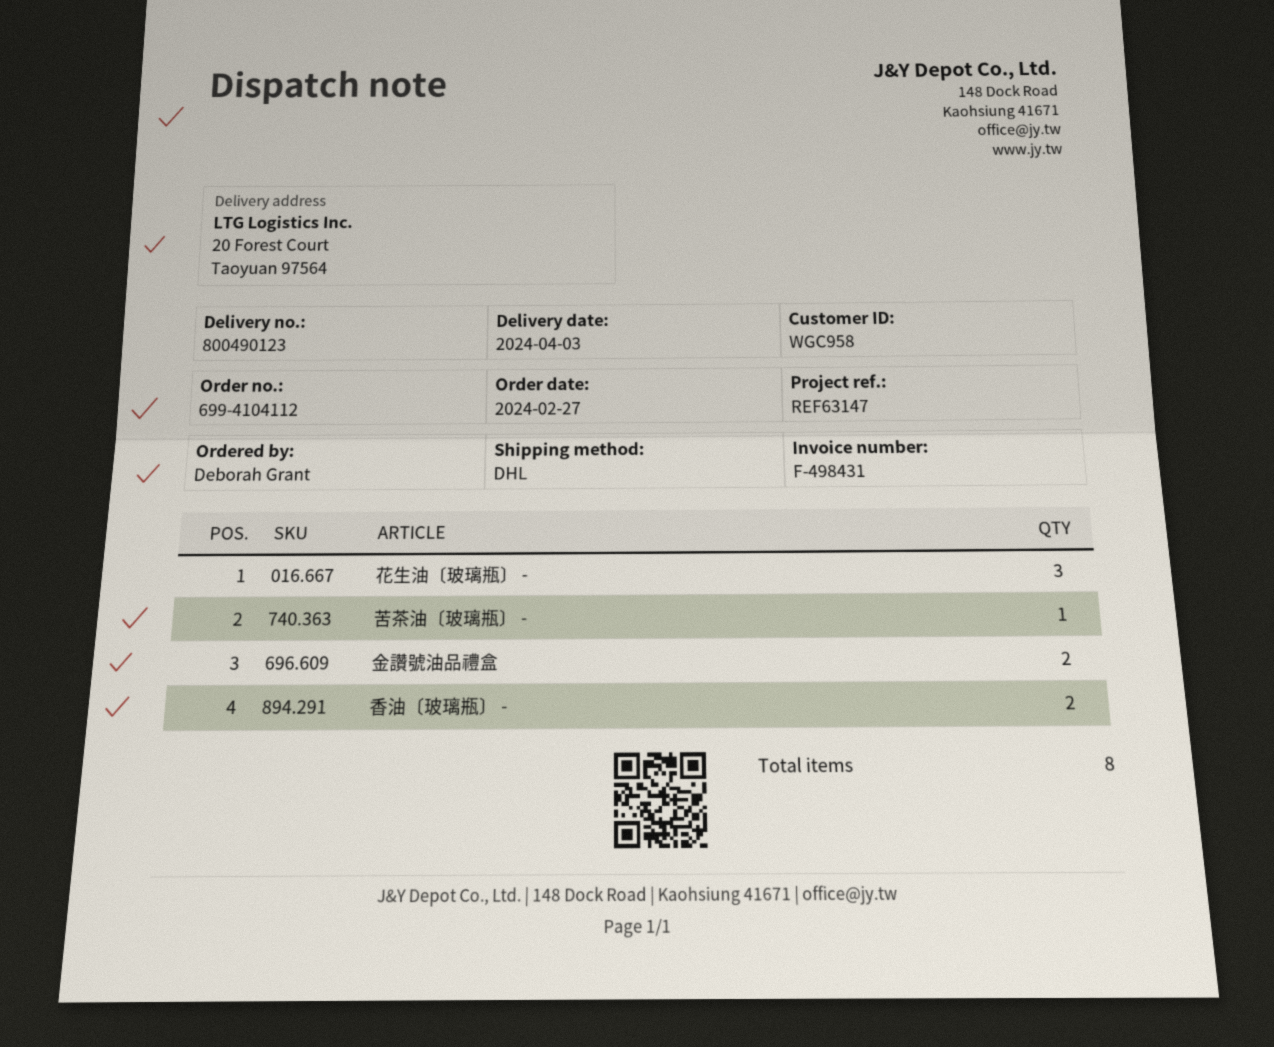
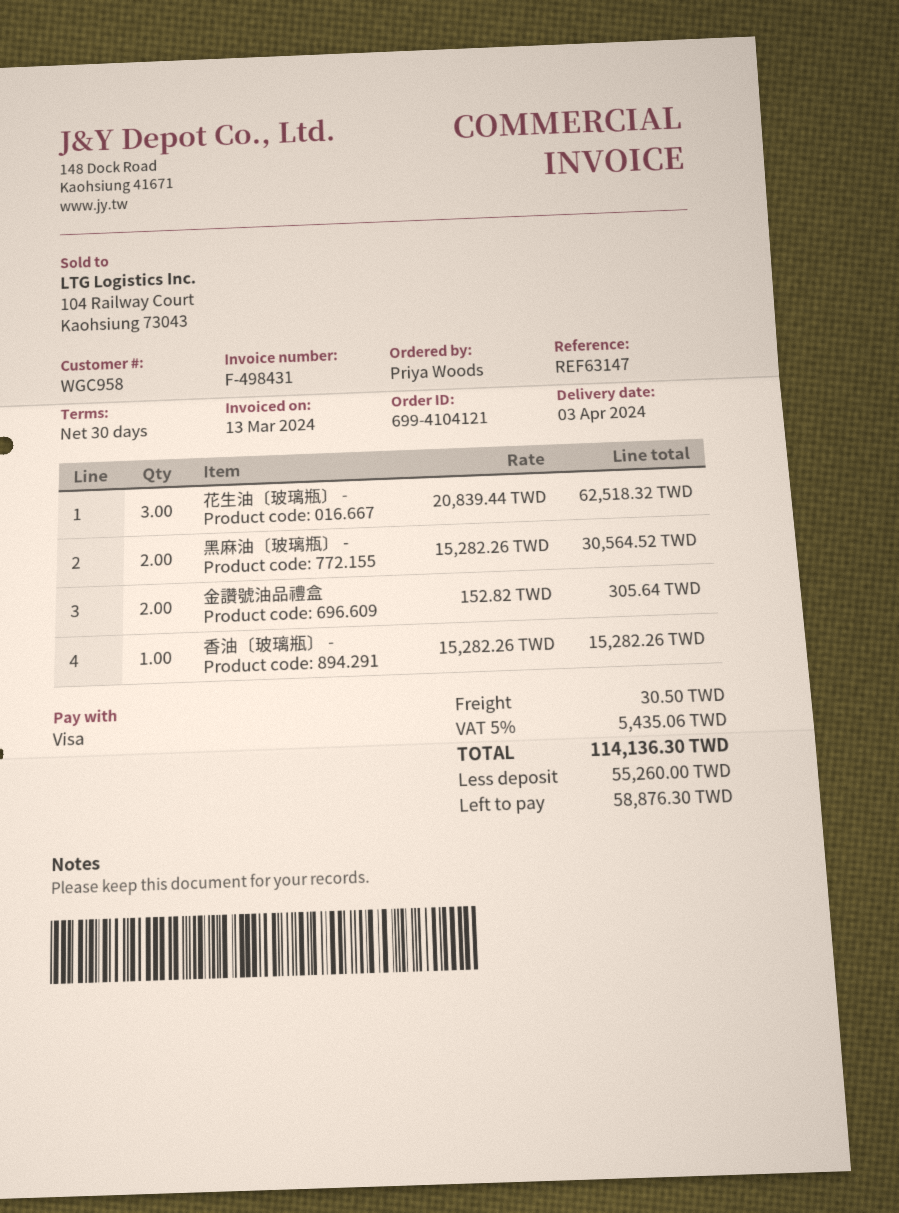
order number: 699-4104112 -> 699-4104121
ordered by: Deborah Grant -> Priya Woods
苦茶油〔玻璃瓶〕 -: 1 -> none
香油〔玻璃瓶〕 -: 2 -> 1
黑麻油〔玻璃瓶〕 -: none -> 2

